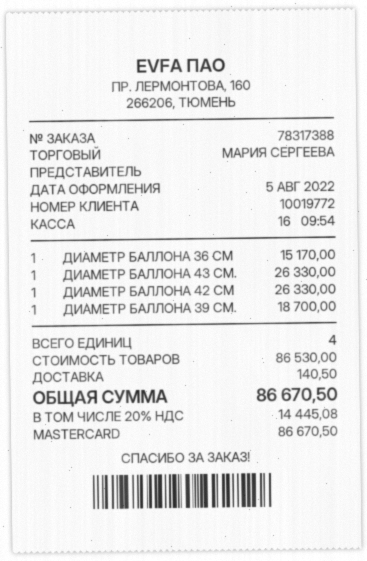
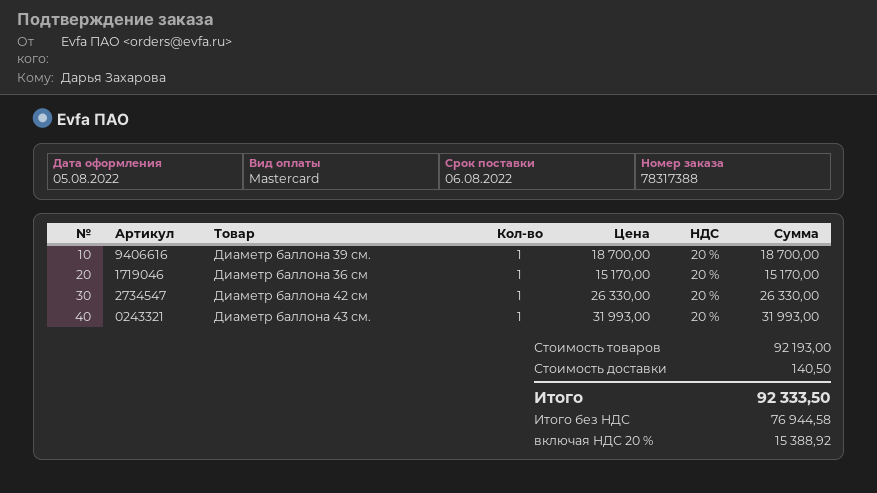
ДИАМЕТР БАЛЛОНА 43 СМ.: 1 for 26330.00 -> 1 for 31993.00
subtotal: 86530.00 -> 92193.00
tax: 20% = 14445.08 -> 20% = 15388.92
total: 86670.50 -> 92333.50

